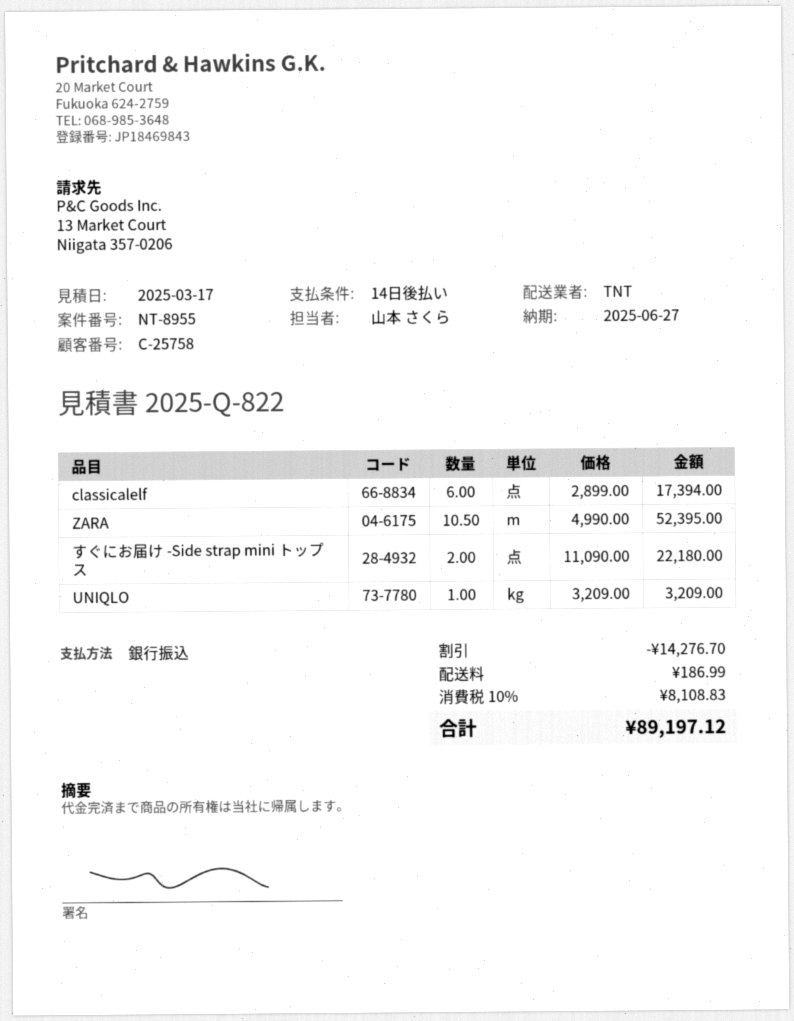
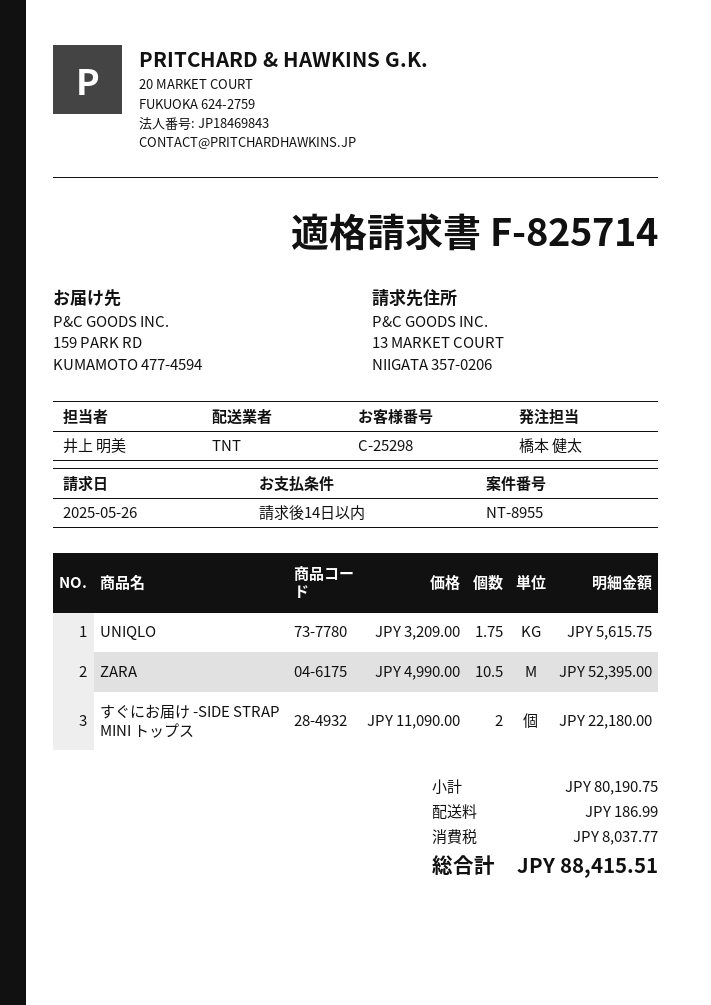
customer number: C-25758 -> C-25298
sales rep: 山本 さくら -> 井上 明美
classicalelf: 6 x 2899.00 = 17394.00 -> none
UNIQLO: 1 x 3209.00 = 3209.00 -> 1.75 x 3209.00 = 5615.75
discount: 14276.70 -> none
tax: 8108.83 -> 8037.77
total: 89197.12 -> 88415.51

